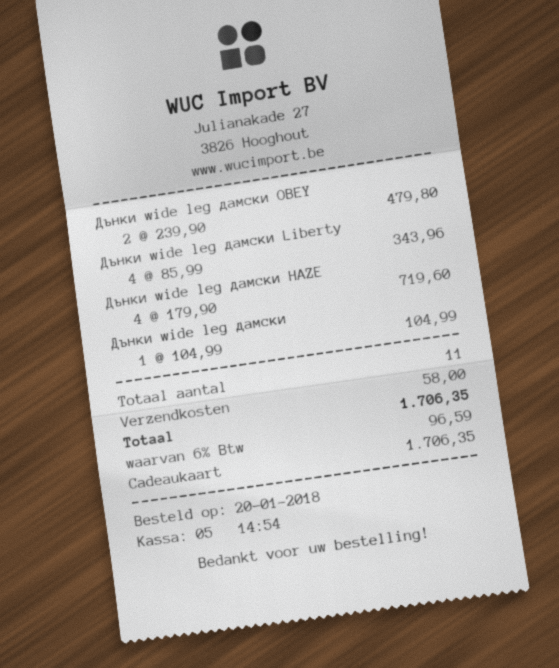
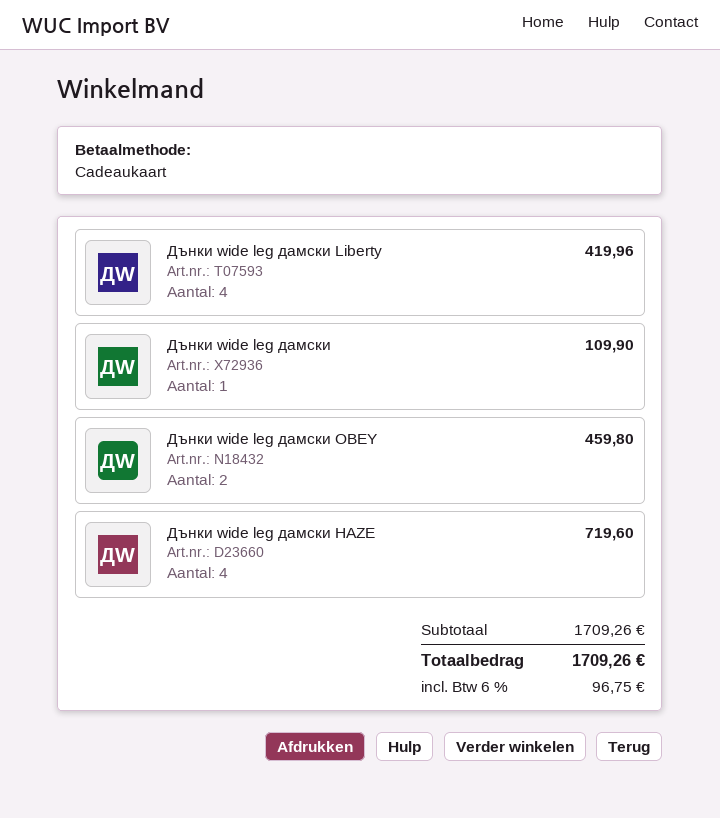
Дънки wide leg дамски OBEY: 2 for 479.80 -> 2 for 459.80
Дънки wide leg дамски Liberty: 4 for 343.96 -> 4 for 419.96
Дънки wide leg дамски: 1 for 104.99 -> 1 for 109.90
shipping: 58.00 -> none
tax: 6% = 96.59 -> 6% = 96.75
total: 1706.35 -> 1709.26

